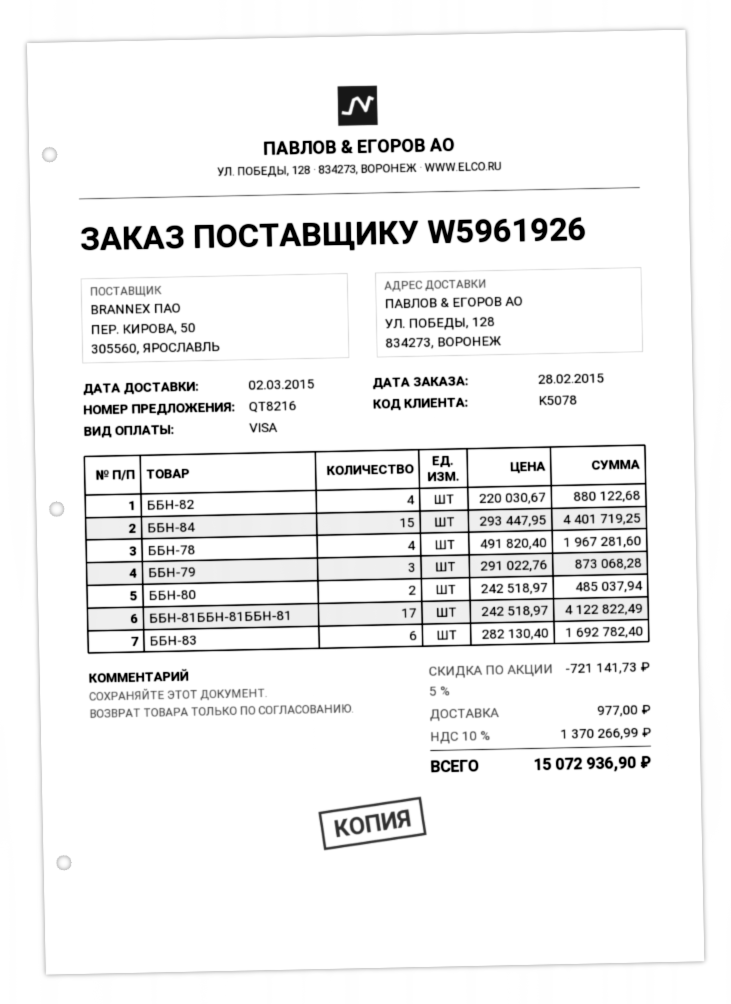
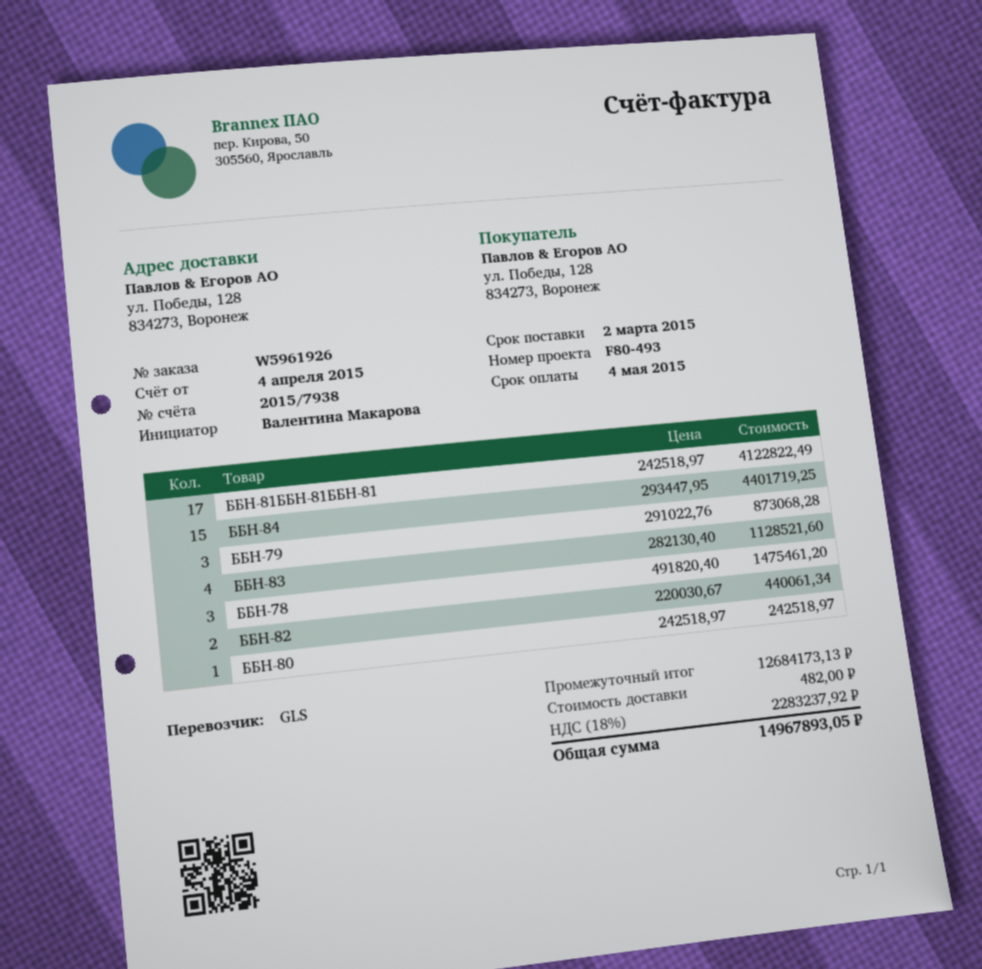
ББН-82: 4 x 220030.67 = 880122.68 -> 2 x 220030.67 = 440061.34
ББН-78: 4 x 491820.40 = 1967281.60 -> 3 x 491820.40 = 1475461.20
ББН-80: 2 x 242518.97 = 485037.94 -> 1 x 242518.97 = 242518.97
ББН-83: 6 x 282130.40 = 1692782.40 -> 4 x 282130.40 = 1128521.60
discount: 5% = 721141.73 -> none
shipping: 977.00 -> 482.00
tax: 10% = 1370266.99 -> 18% = 2283237.92
total: 15072936.90 -> 14967893.05

